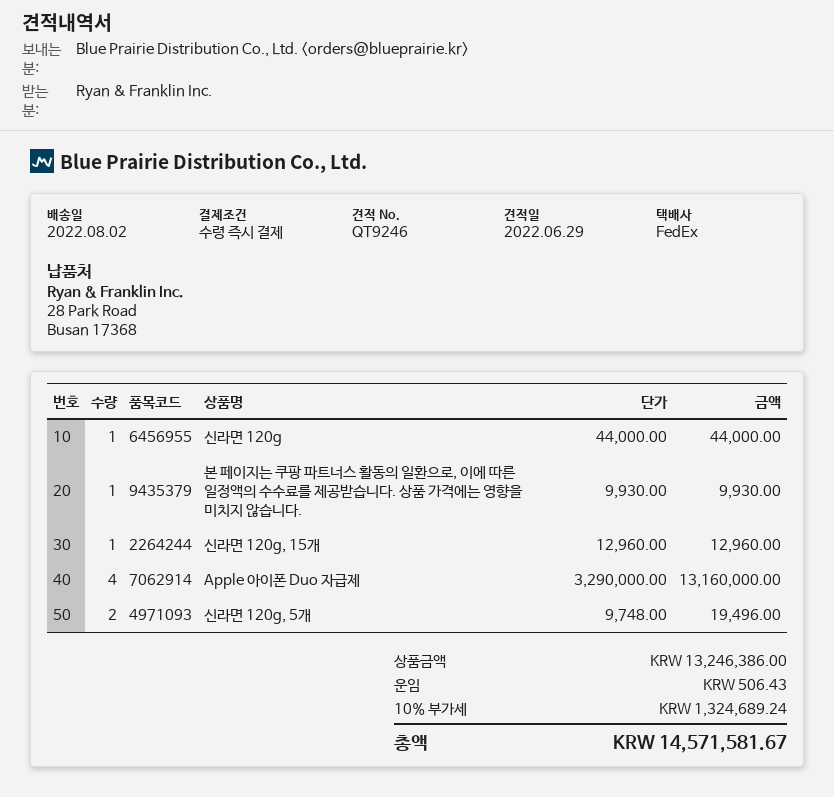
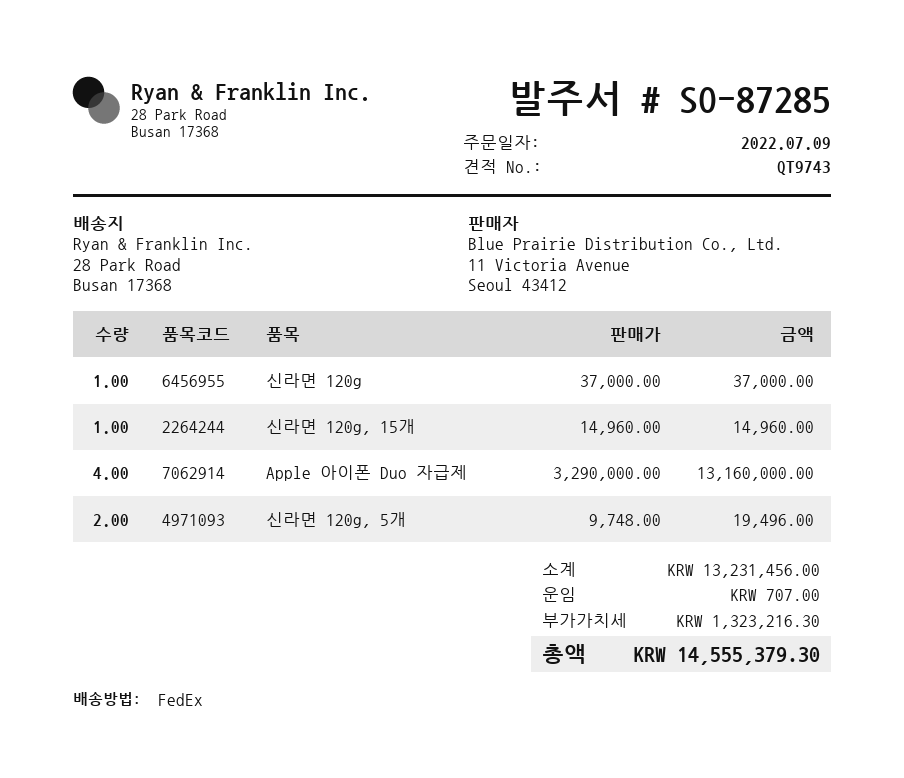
quote number: QT9246 -> QT9743
신라면 120g: 1 x 44000.00 = 44000.00 -> 1 x 37000.00 = 37000.00
본 페이지는 쿠팡 파트너스 활동의 일환으로, 이에 따른 일정액의 수수료를 제공받습니다. 상품 가격에는 영향을 미치지 않습니다.: 1 x 9930.00 = 9930.00 -> none
신라면 120g, 15개: 1 x 12960.00 = 12960.00 -> 1 x 14960.00 = 14960.00
subtotal: 13246386.00 -> 13231456.00
shipping: 506.43 -> 707.00
tax: 1324689.24 -> 1323216.30
total: 14571581.67 -> 14555379.30

